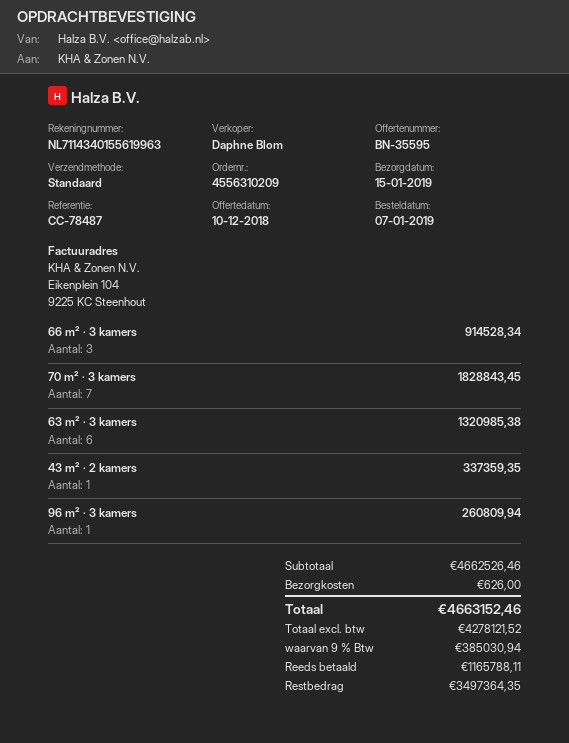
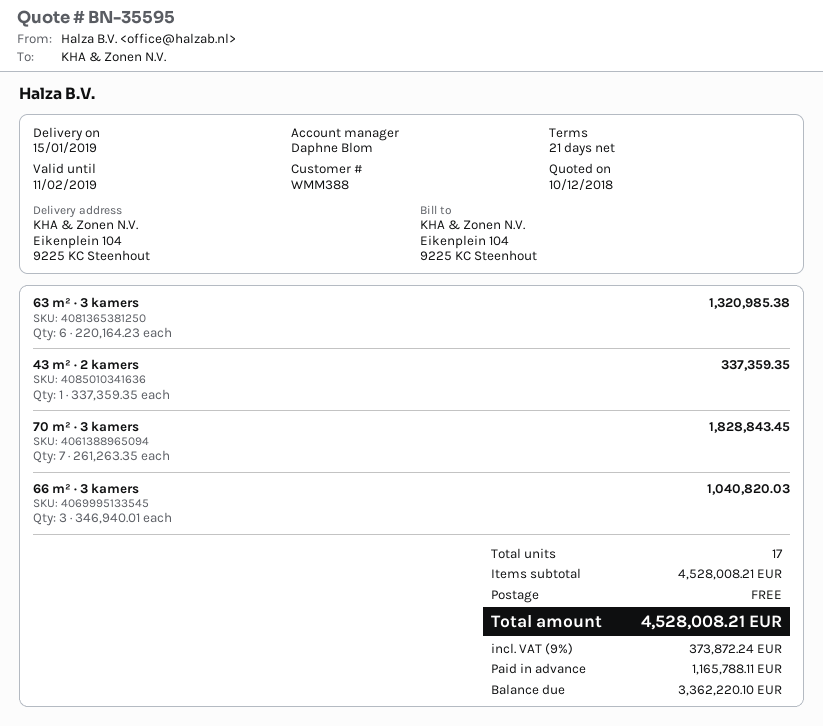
66 m² · 3 kamers: 3 for 914528.34 -> 3 for 1040820.03
96 m² · 3 kamers: 1 for 260809.94 -> none
subtotal: 4662526.46 -> 4528008.21
shipping: 626.00 -> 0.00
tax: 9% = 385030.94 -> 9% = 373872.24
total: 4663152.46 -> 4528008.21
balance: 3497364.35 -> 3362220.10

